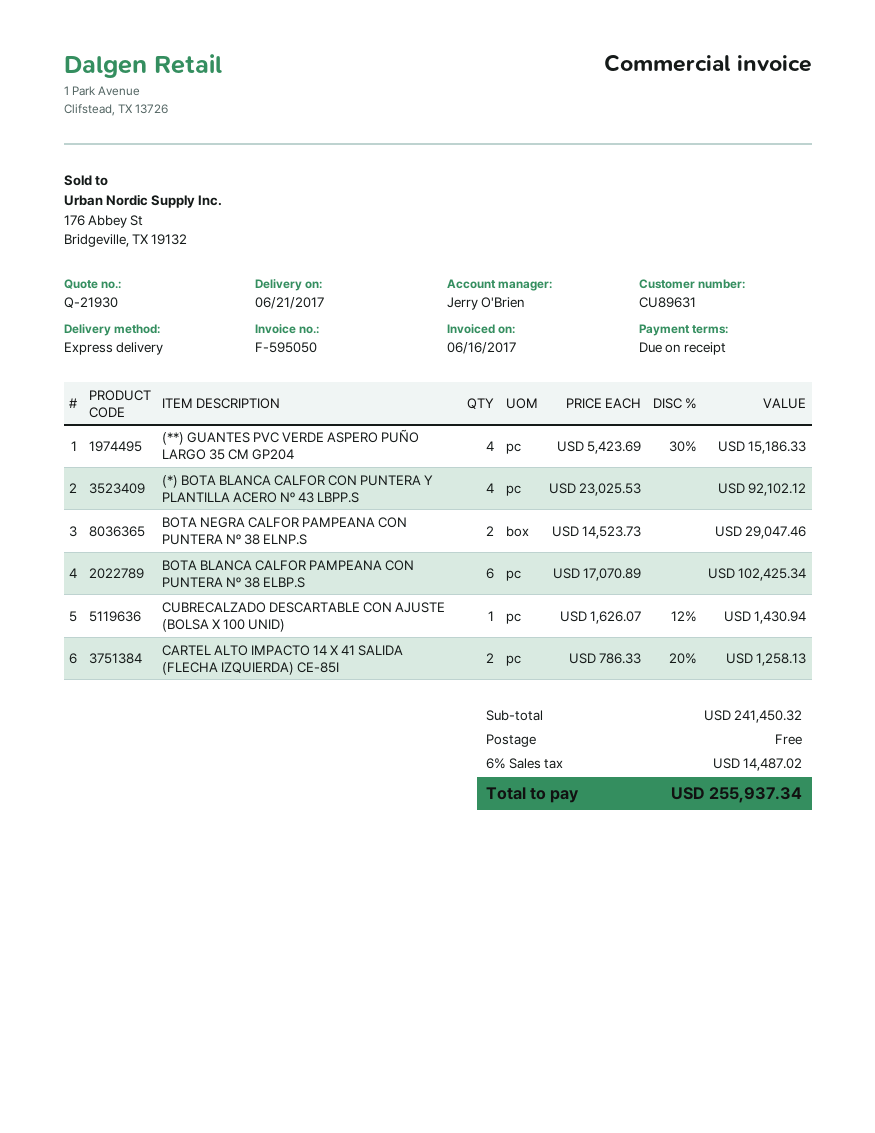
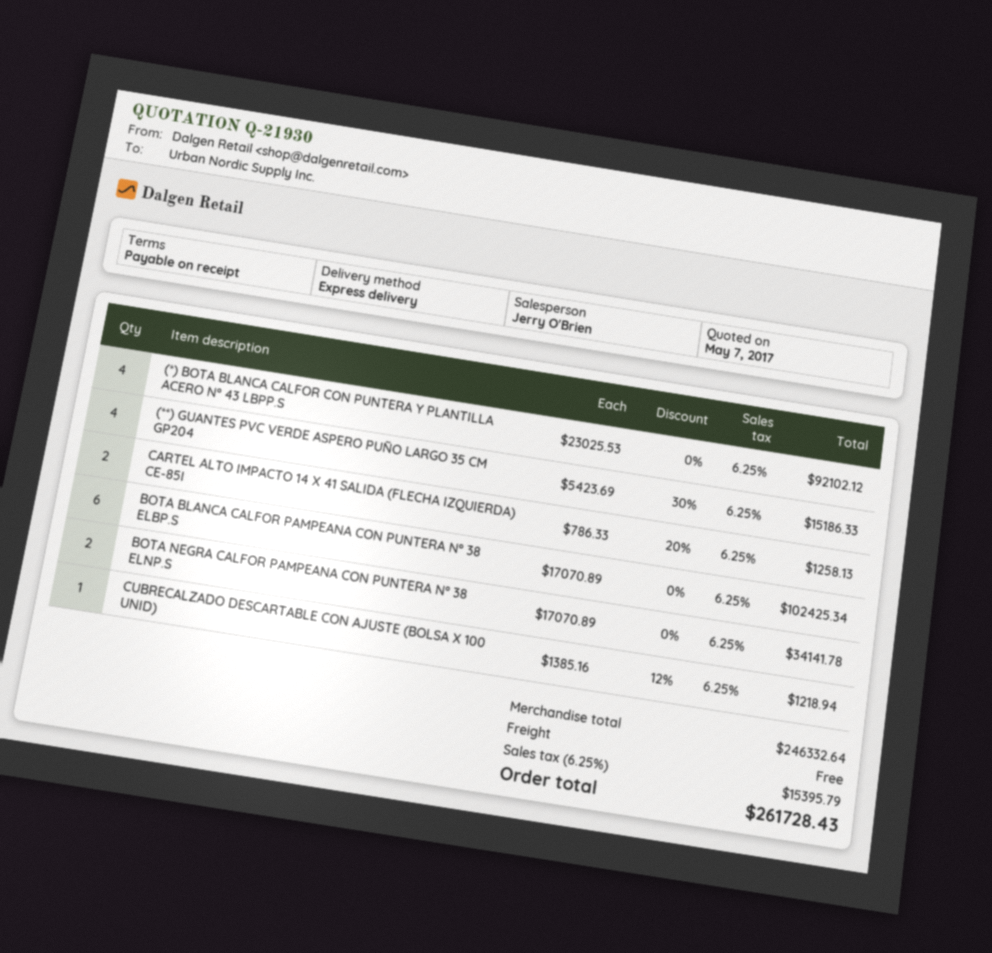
BOTA NEGRA CALFOR PAMPEANA CON PUNTERA Nº 38 ELNP.S: 2 x 14523.73 = 29047.46 -> 2 x 17070.89 = 34141.78
CUBRECALZADO DESCARTABLE CON AJUSTE (BOLSA X 100 UNID): 1 x 1626.07 - 12% = 1430.94 -> 1 x 1385.16 - 12% = 1218.94
subtotal: 241450.32 -> 246332.64
tax: 6% = 14487.02 -> 6.25% = 15395.79
total: 255937.34 -> 261728.43

